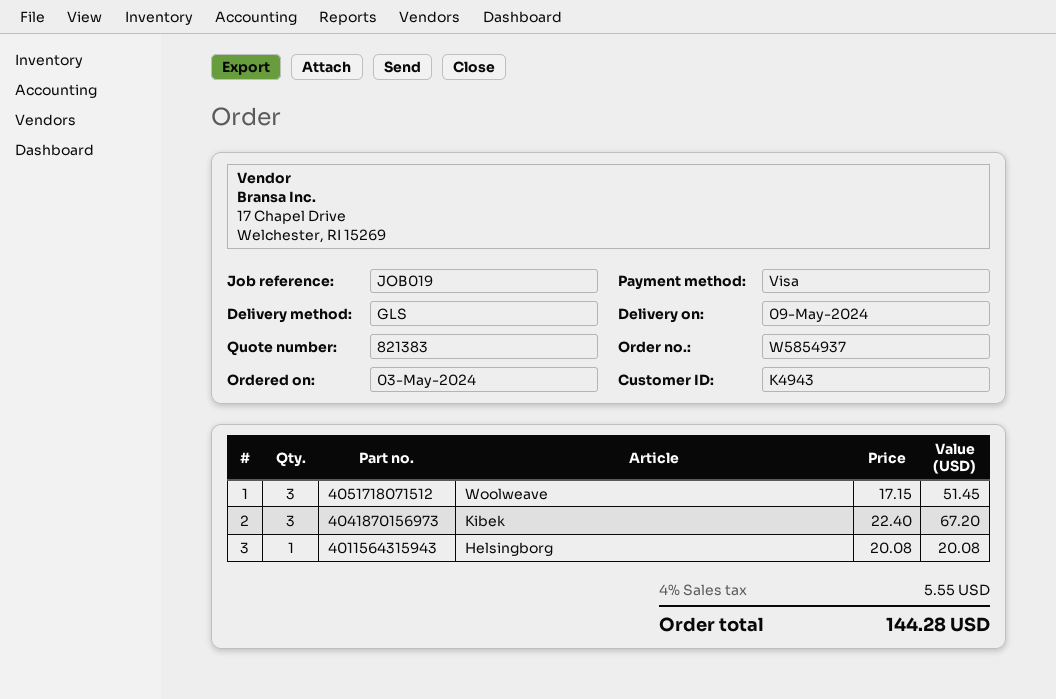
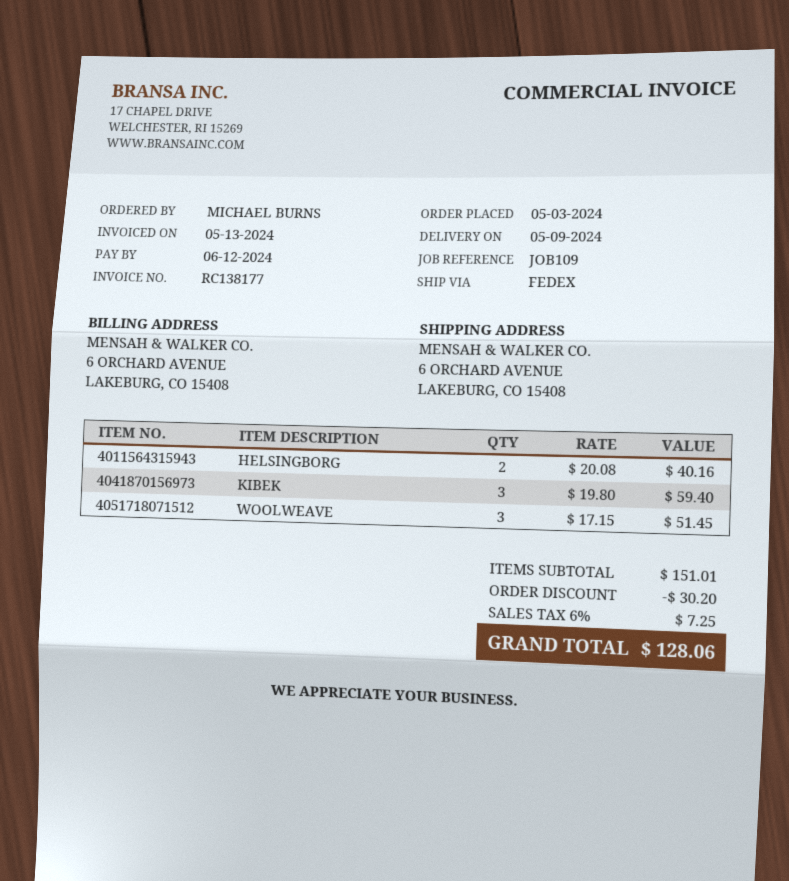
reference: JOB019 -> JOB109
shipping method: GLS -> FedEx
Kibek: 3 x 22.40 = 67.20 -> 3 x 19.80 = 59.40
Helsingborg: 1 x 20.08 = 20.08 -> 2 x 20.08 = 40.16
discount: none -> 30.20
tax: 4% = 5.55 -> 6% = 7.25
total: 144.28 -> 128.06

